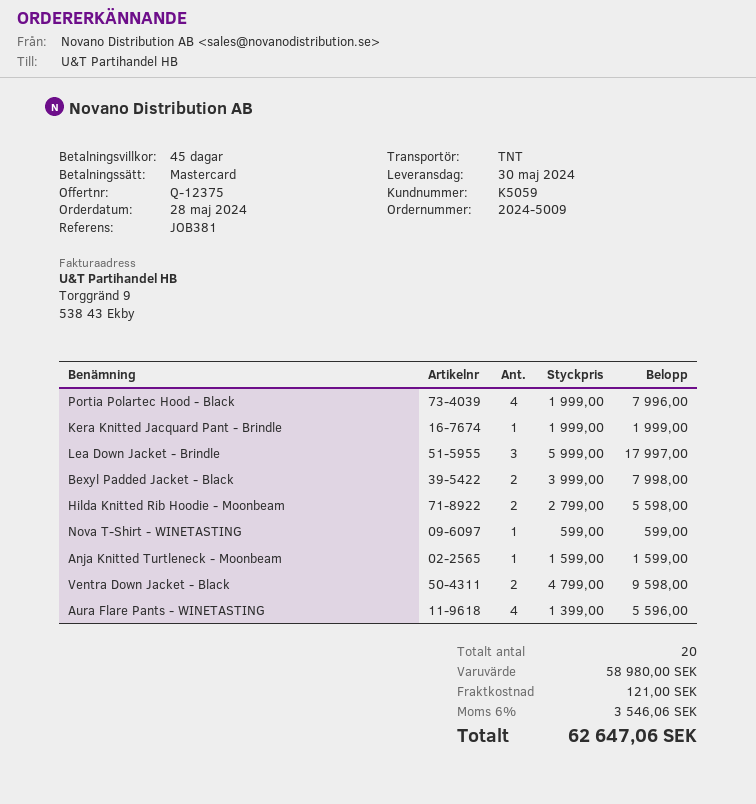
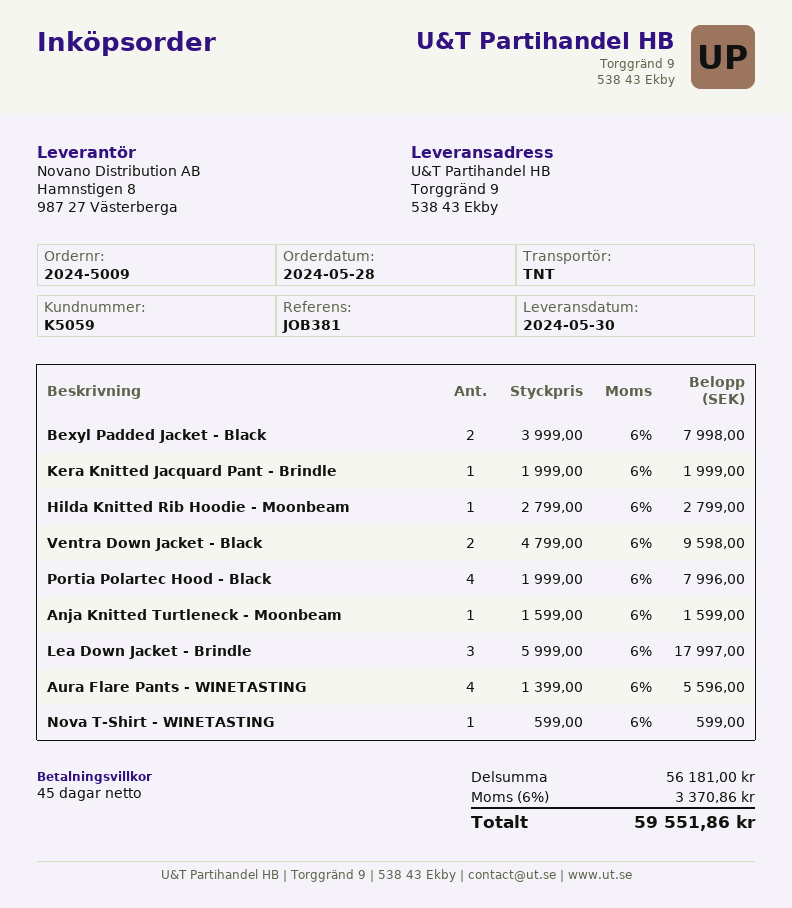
Hilda Knitted Rib Hoodie - Moonbeam: 2 x 2799.00 = 5598.00 -> 1 x 2799.00 = 2799.00
subtotal: 58980.00 -> 56181.00
shipping: 121.00 -> none
tax: 6% = 3546.06 -> 6% = 3370.86
total: 62647.06 -> 59551.86

